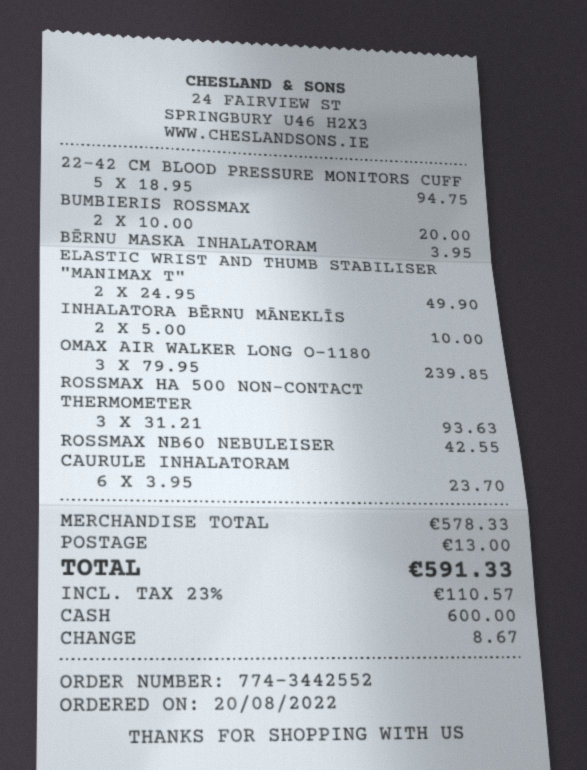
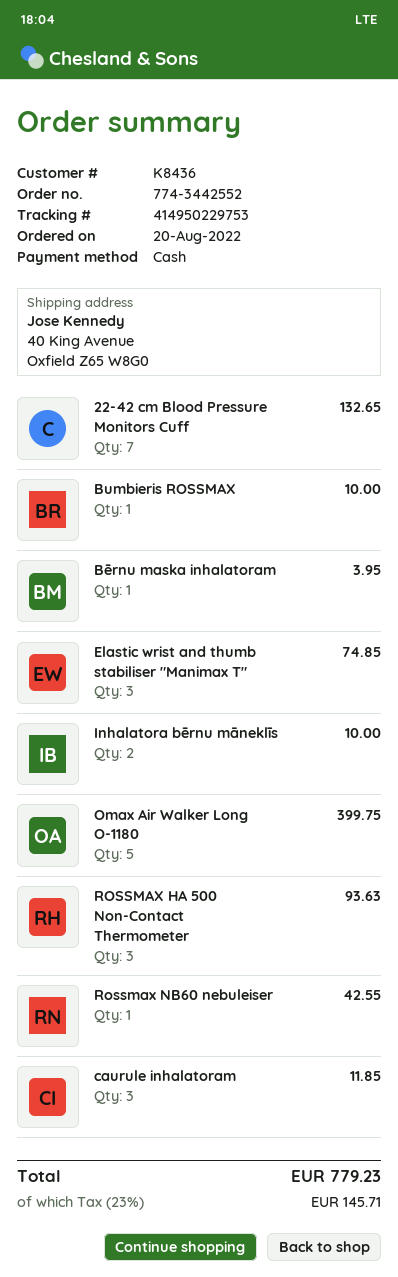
22-42 CM BLOOD PRESSURE MONITORS CUFF: 5 for 94.75 -> 7 for 132.65
BUMBIERIS ROSSMAX: 2 for 20.00 -> 1 for 10.00
ELASTIC WRIST AND THUMB STABILISER "MANIMAX T": 2 for 49.90 -> 3 for 74.85
OMAX AIR WALKER LONG O-1180: 3 for 239.85 -> 5 for 399.75
CAURULE INHALATORAM: 6 for 23.70 -> 3 for 11.85
shipping: 13.00 -> none
tax: 23% = 110.57 -> 23% = 145.71
total: 591.33 -> 779.23

